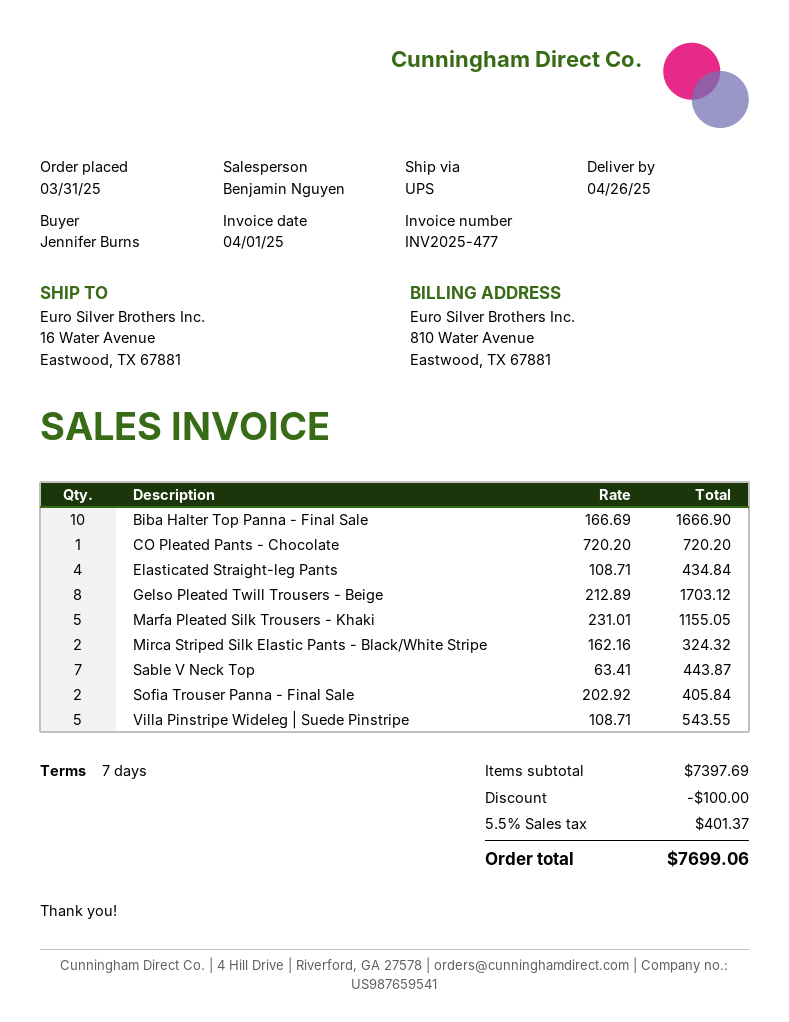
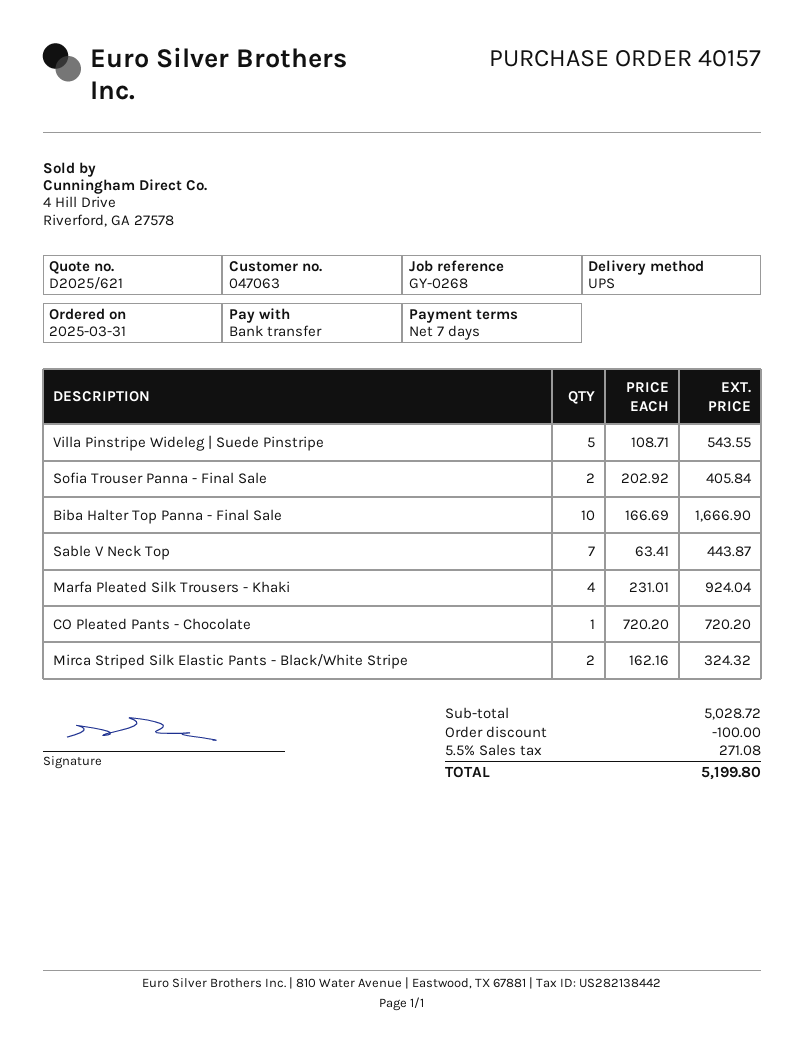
Elasticated Straight-leg Pants: 4 x 108.71 = 434.84 -> none
Gelso Pleated Twill Trousers - Beige: 8 x 212.89 = 1703.12 -> none
Marfa Pleated Silk Trousers - Khaki: 5 x 231.01 = 1155.05 -> 4 x 231.01 = 924.04
subtotal: 7397.69 -> 5028.72
tax: 5.5% = 401.37 -> 5.5% = 271.08
total: 7699.06 -> 5199.80

